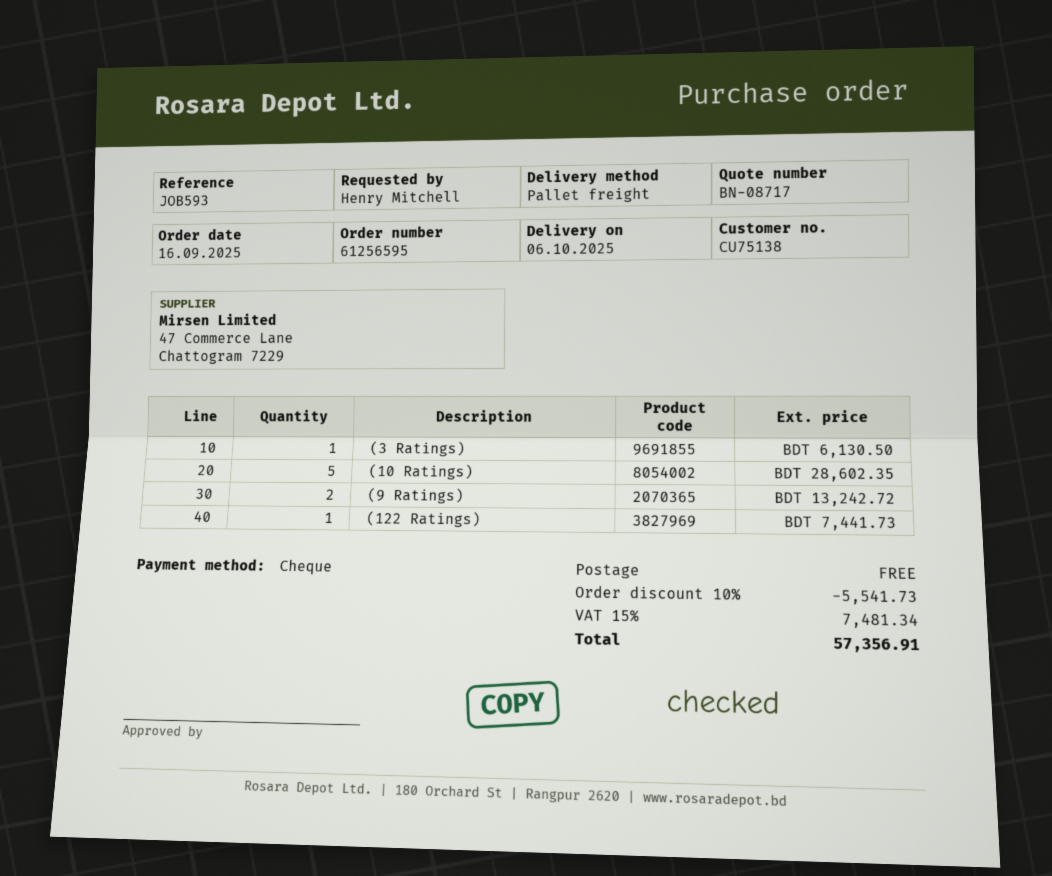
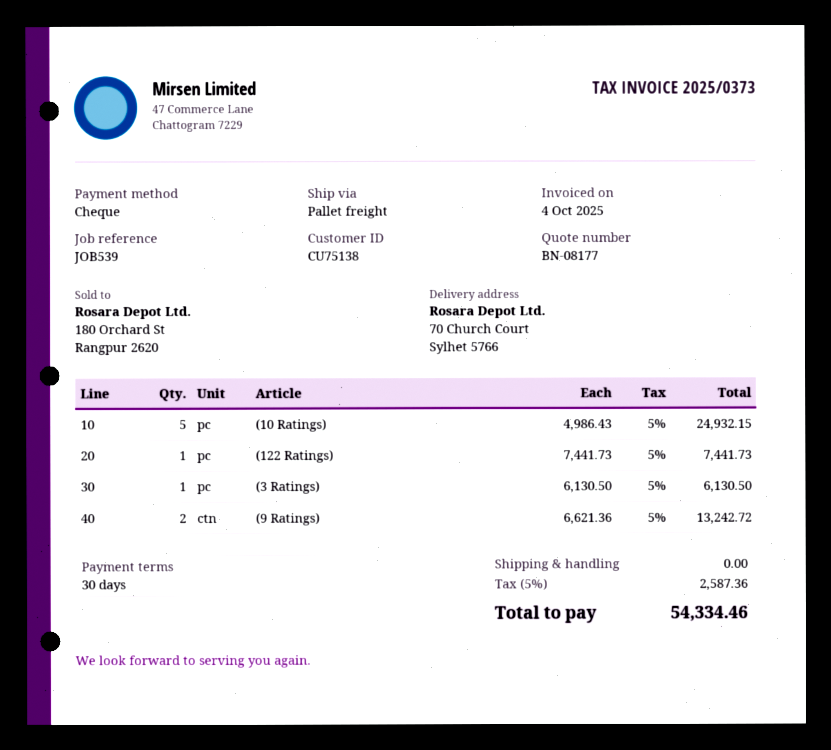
quote number: BN-08717 -> BN-08177
reference: JOB593 -> JOB539
(10 Ratings): 5 for 28602.35 -> 5 for 24932.15
discount: 10% = 5541.73 -> none
tax: 15% = 7481.34 -> 5% = 2587.36
total: 57356.91 -> 54334.46

